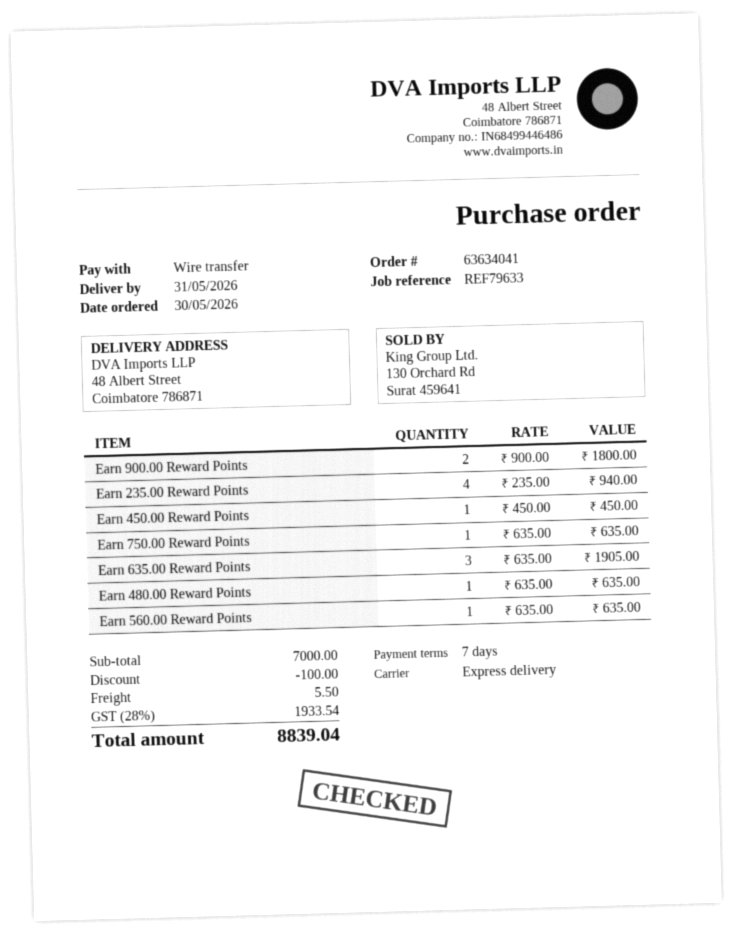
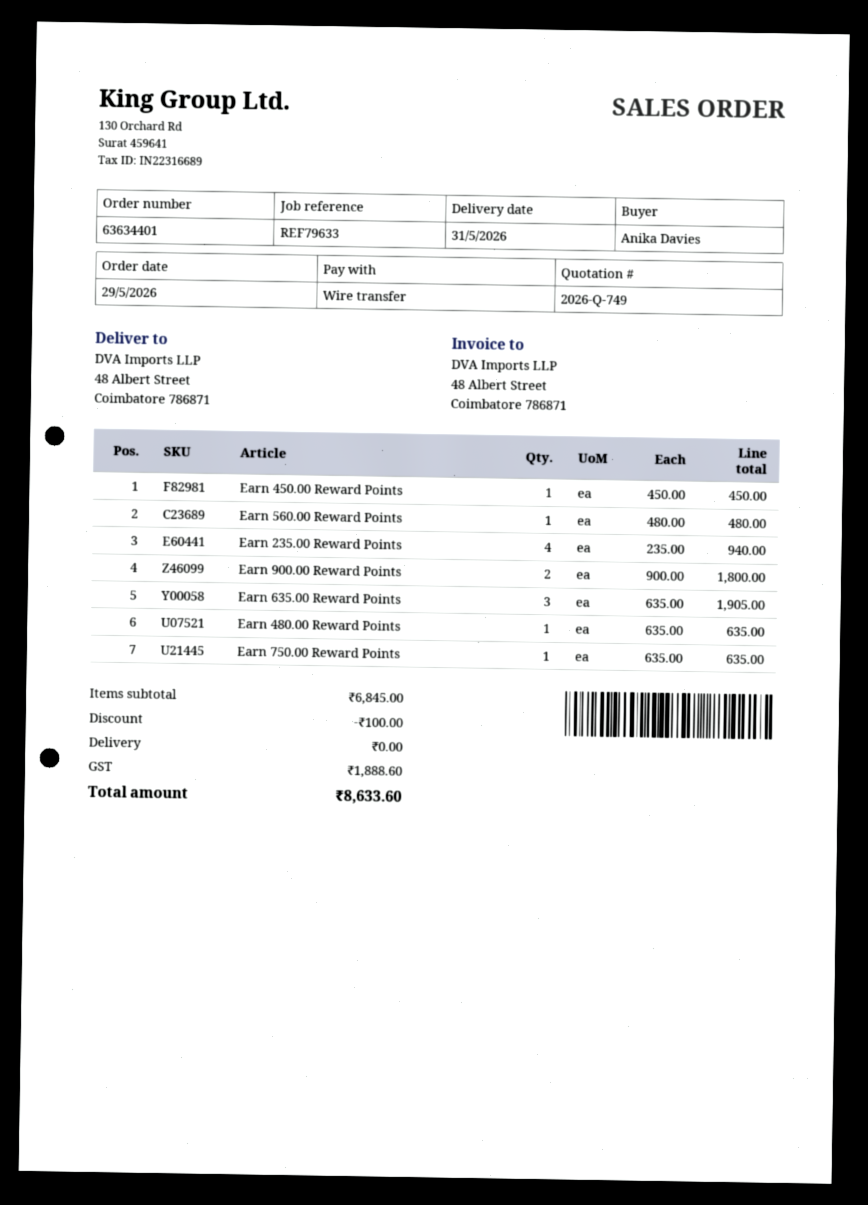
order number: 63634041 -> 63634401
order date: 2026-05-30 -> 2026-05-29
Earn 560.00 Reward Points: 1 x 635.00 = 635.00 -> 1 x 480.00 = 480.00
subtotal: 7000.00 -> 6845.00
shipping: 5.50 -> 0.00
tax: 1933.54 -> 1888.60
total: 8839.04 -> 8633.60

